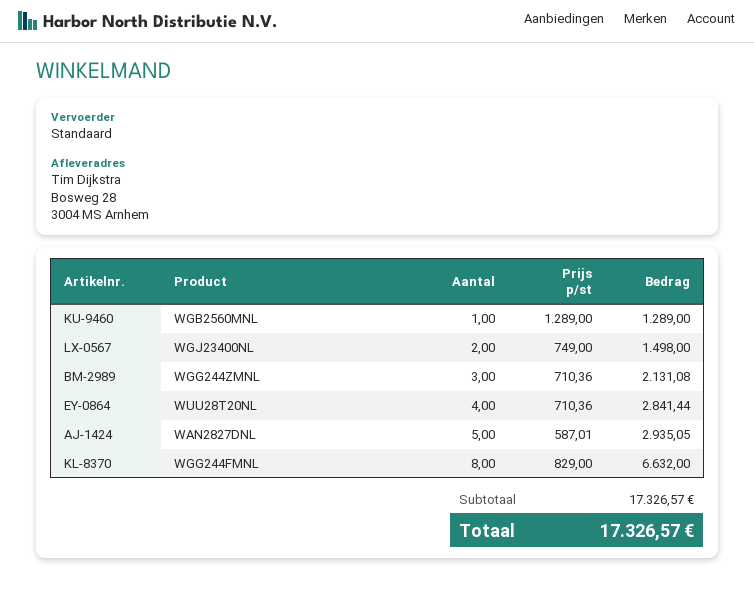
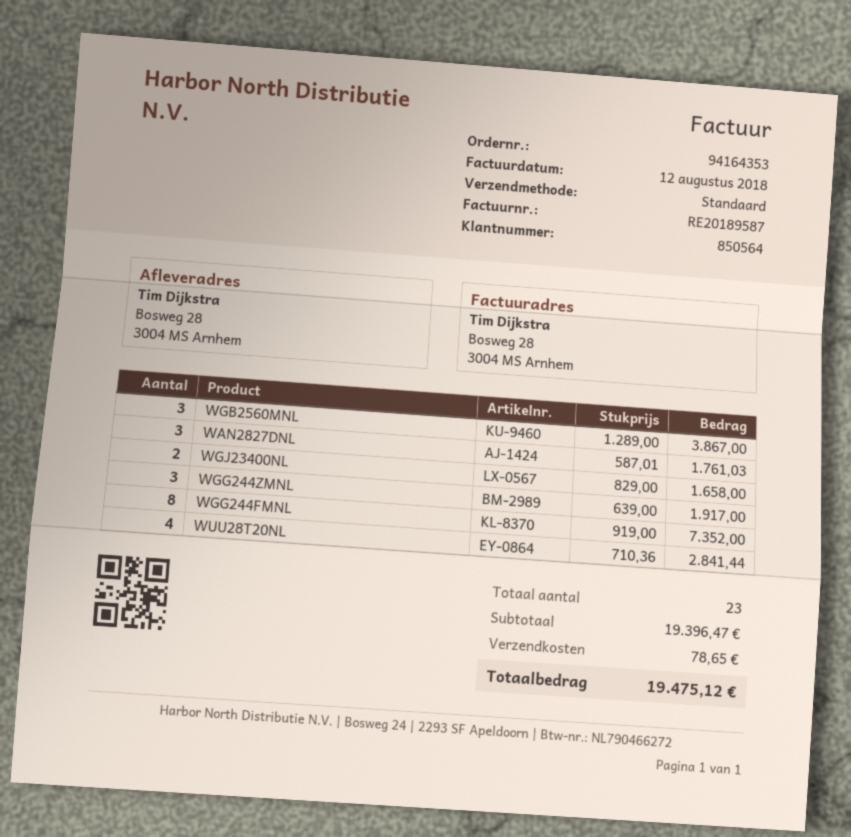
WGB2560MNL: 1 x 1289.00 = 1289.00 -> 3 x 1289.00 = 3867.00
WGJ23400NL: 2 x 749.00 = 1498.00 -> 2 x 829.00 = 1658.00
WGG244ZMNL: 3 x 710.36 = 2131.08 -> 3 x 639.00 = 1917.00
WAN2827DNL: 5 x 587.01 = 2935.05 -> 3 x 587.01 = 1761.03
WGG244FMNL: 8 x 829.00 = 6632.00 -> 8 x 919.00 = 7352.00
subtotal: 17326.57 -> 19396.47
shipping: none -> 78.65
total: 17326.57 -> 19475.12

